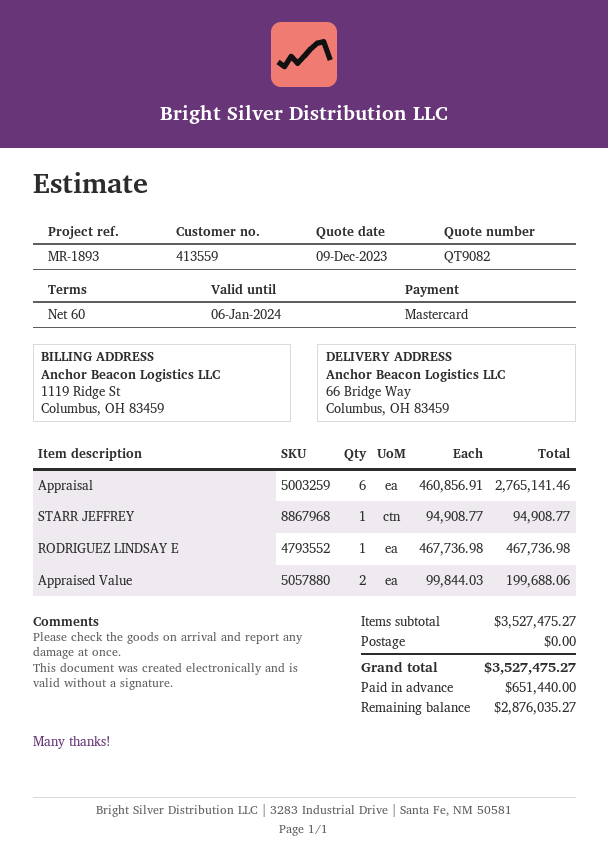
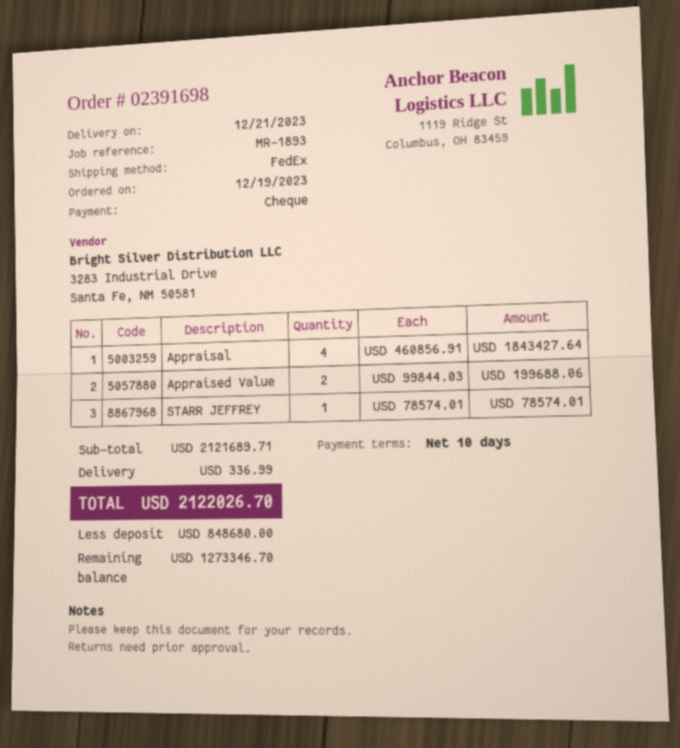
payment terms: 60 days -> 10 days
payment method: Mastercard -> cheque
Appraisal: 6 x 460856.91 = 2765141.46 -> 4 x 460856.91 = 1843427.64
STARR JEFFREY: 1 x 94908.77 = 94908.77 -> 1 x 78574.01 = 78574.01
RODRIGUEZ LINDSAY E: 1 x 467736.98 = 467736.98 -> none
subtotal: 3527475.27 -> 2121689.71
shipping: 0.00 -> 336.99
total: 3527475.27 -> 2122026.70
deposit: 651440.00 -> 848680.00
balance: 2876035.27 -> 1273346.70

